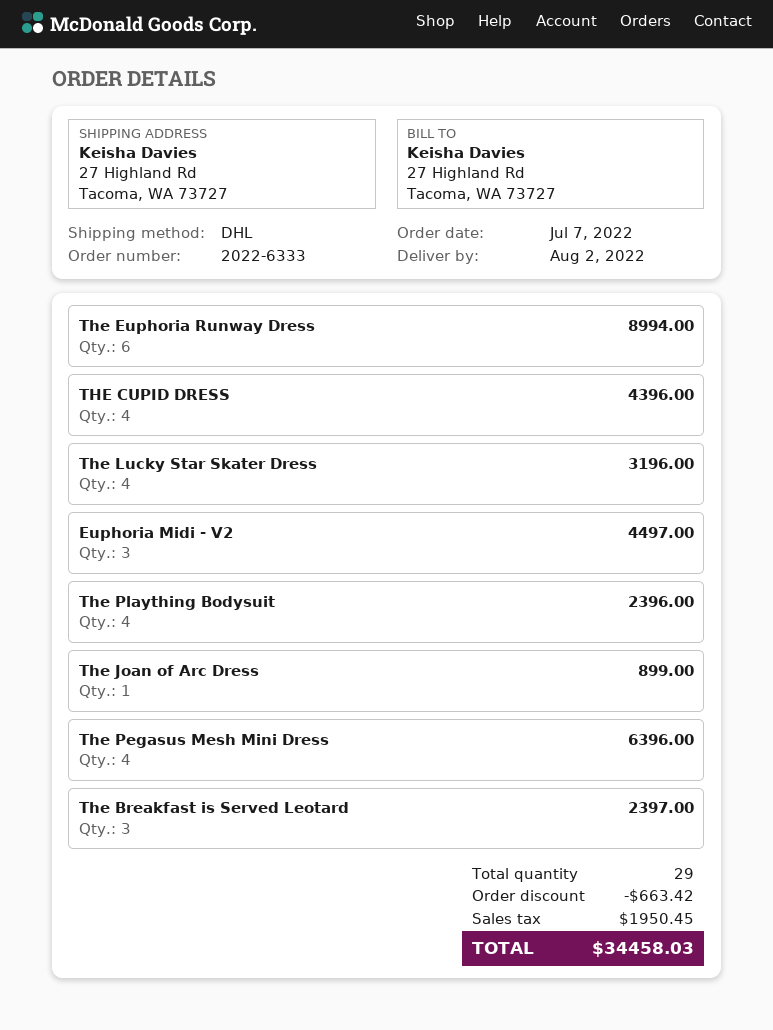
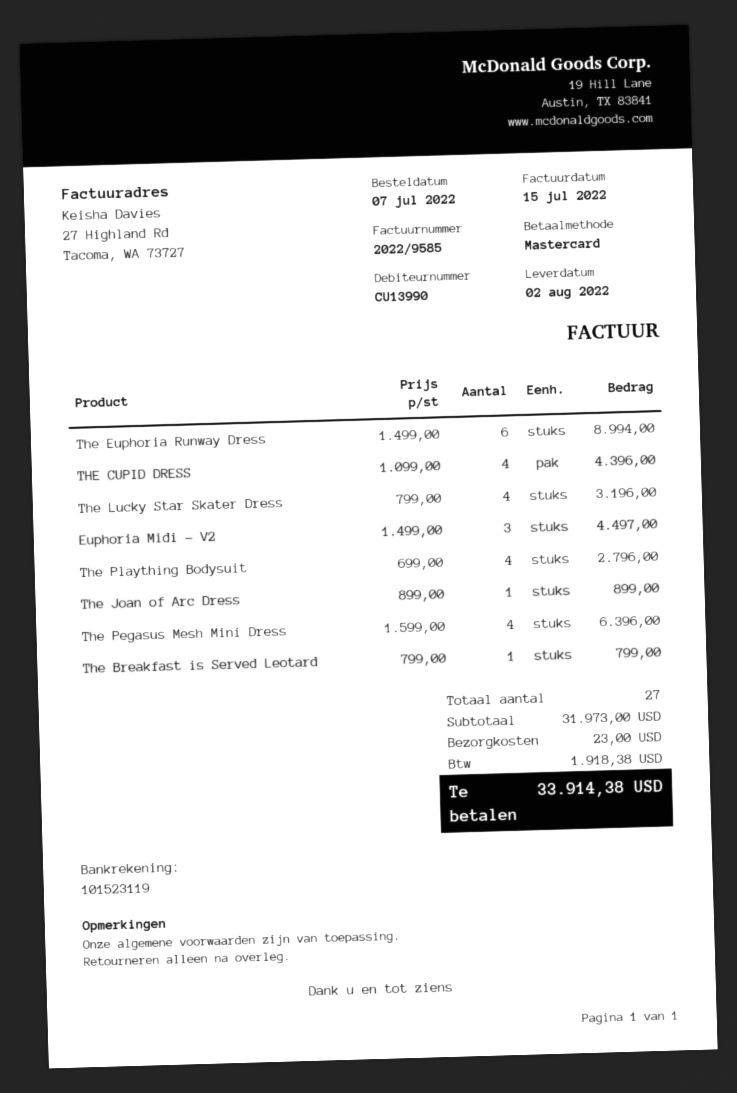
The Plaything Bodysuit: 4 for 2396.00 -> 4 for 2796.00
The Breakfast is Served Leotard: 3 for 2397.00 -> 1 for 799.00
total quantity: 29 -> 27
discount: 663.42 -> none
shipping: none -> 23.00
tax: 1950.45 -> 1918.38
total: 34458.03 -> 33914.38

